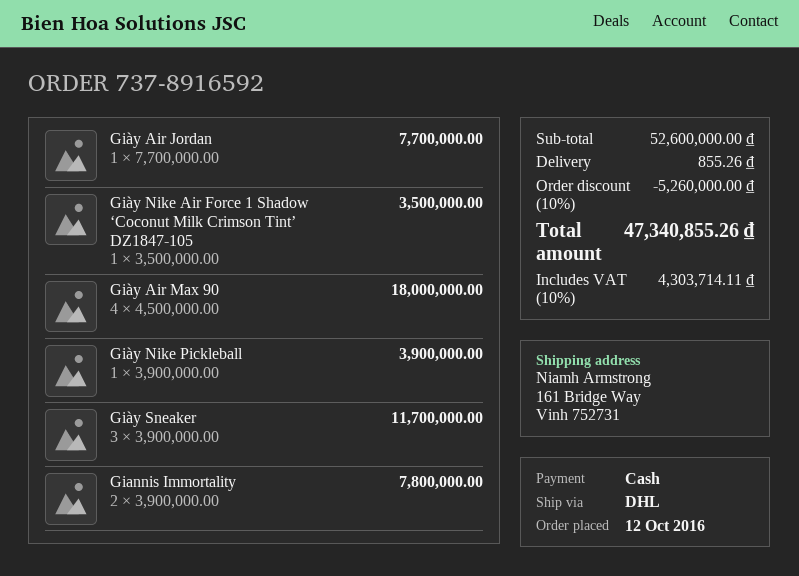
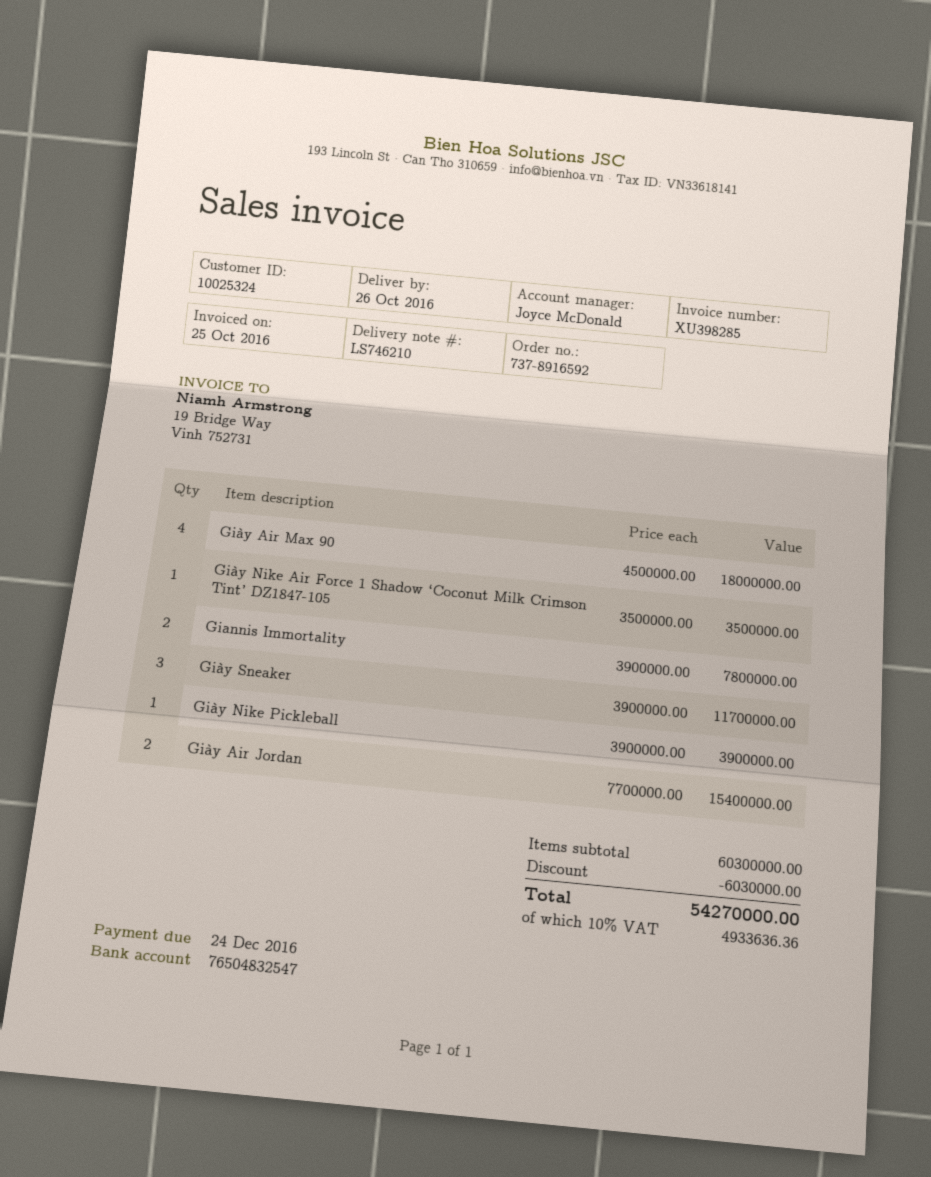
Giày Air Jordan: 1 x 7700000.00 = 7700000.00 -> 2 x 7700000.00 = 15400000.00
subtotal: 52600000.00 -> 60300000.00
discount: 5260000.00 -> 6030000.00
shipping: 855.26 -> none
tax: 10% = 4303714.11 -> 10% = 4933636.36
total: 47340855.26 -> 54270000.00

